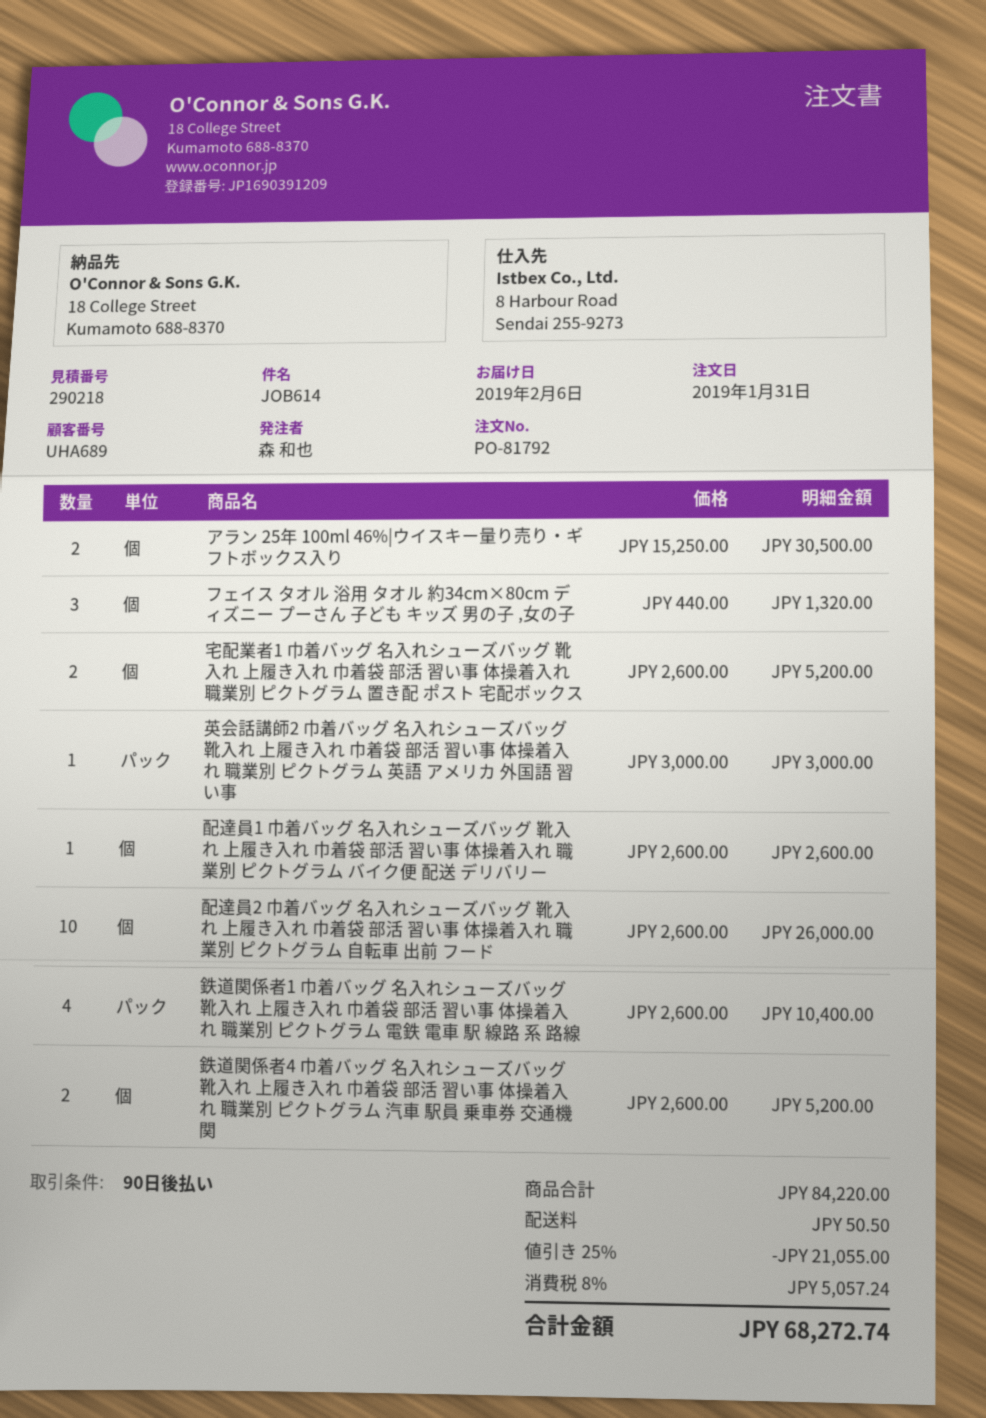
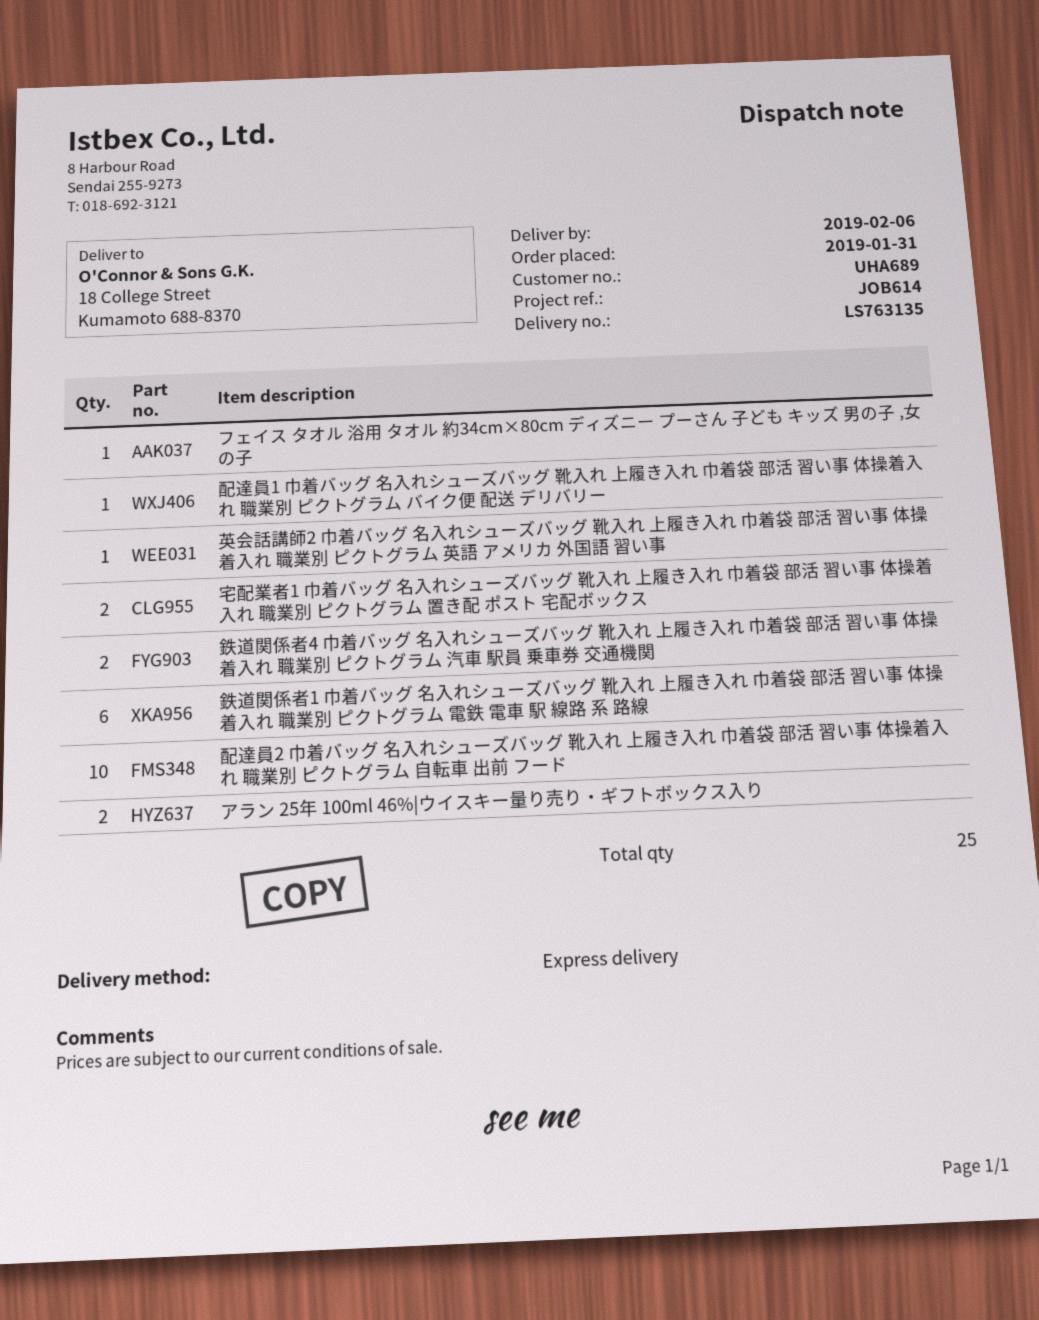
フェイス タオル 浴用 タオル 約34cm×80cm ディズニー プーさん 子ども キッズ 男の子 ,女の子: 3 -> 1
鉄道関係者1 巾着バッグ 名入れシューズバッグ 靴入れ 上履き入れ 巾着袋 部活 習い事 体操着入れ 職業別 ピクトグラム 電鉄 電車 駅 線路 系 路線: 4 -> 6

